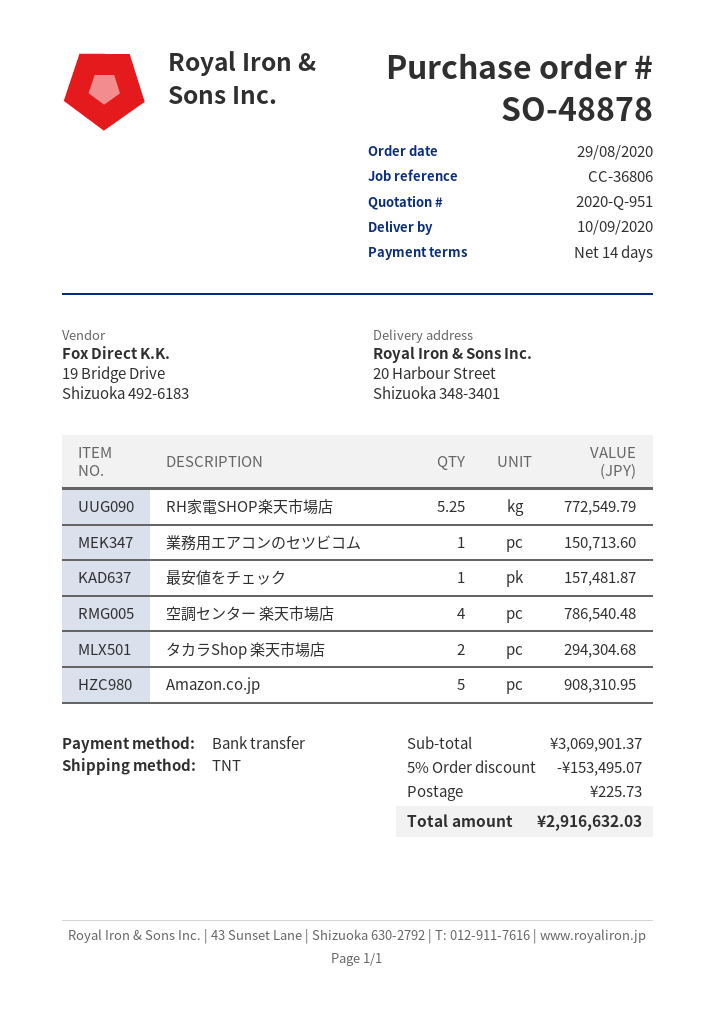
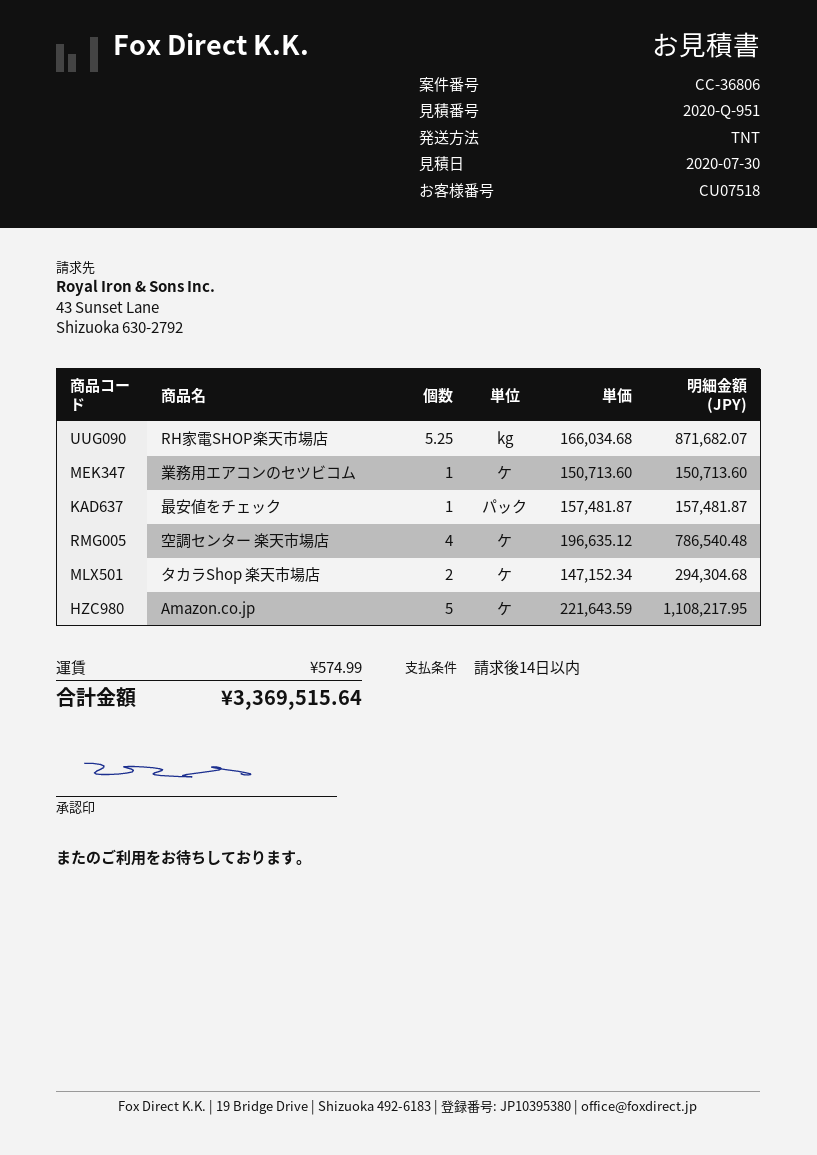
RH家電SHOP楽天市場店: 5.25 for 772549.79 -> 5.25 for 871682.07
Amazon.co.jp: 5 for 908310.95 -> 5 for 1108217.95
discount: 5% = 153495.07 -> none
shipping: 225.73 -> 574.99
total: 2916632.03 -> 3369515.64

